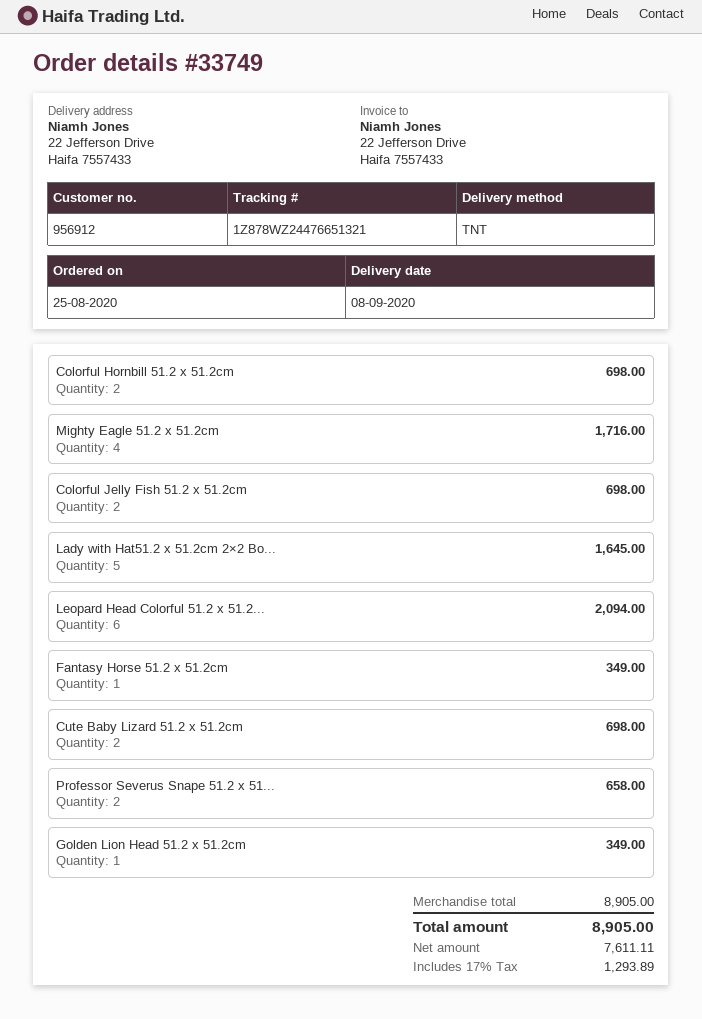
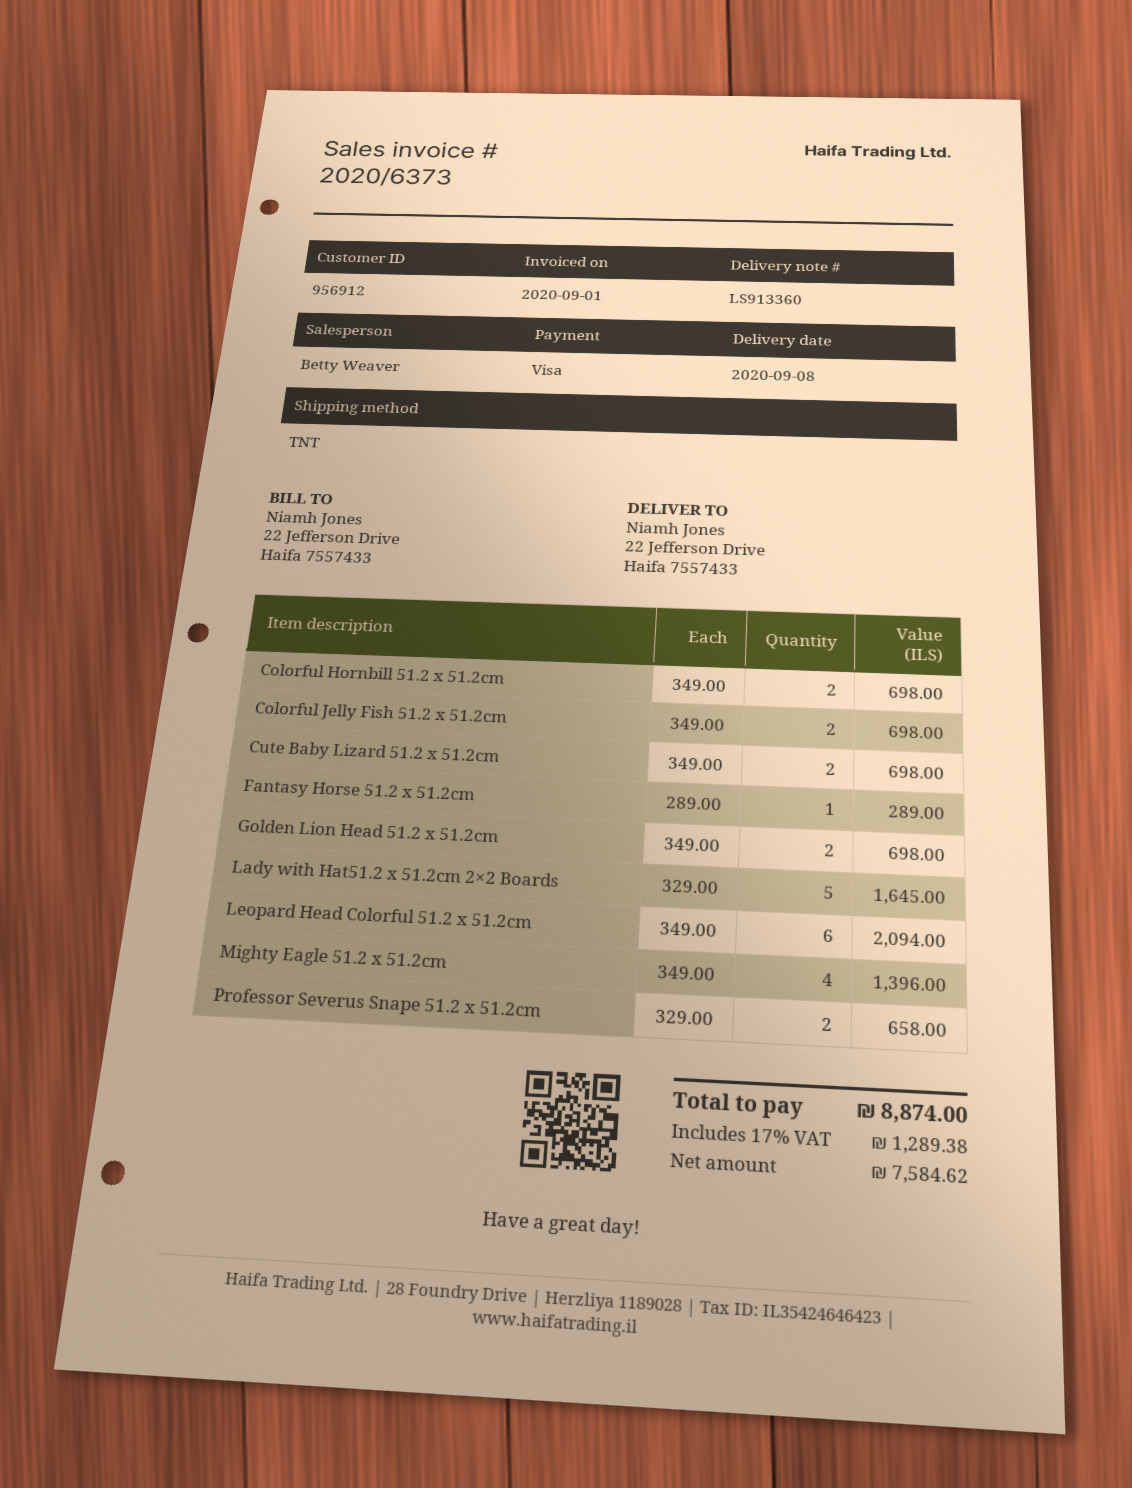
Mighty Eagle 51.2 x 51.2cm: 4 for 1716.00 -> 4 for 1396.00
Fantasy Horse 51.2 x 51.2cm: 1 for 349.00 -> 1 for 289.00
Golden Lion Head 51.2 x 51.2cm: 1 for 349.00 -> 2 for 698.00
net: 7611.11 -> 7584.62
tax: 17% = 1293.89 -> 17% = 1289.38
total: 8905.00 -> 8874.00

